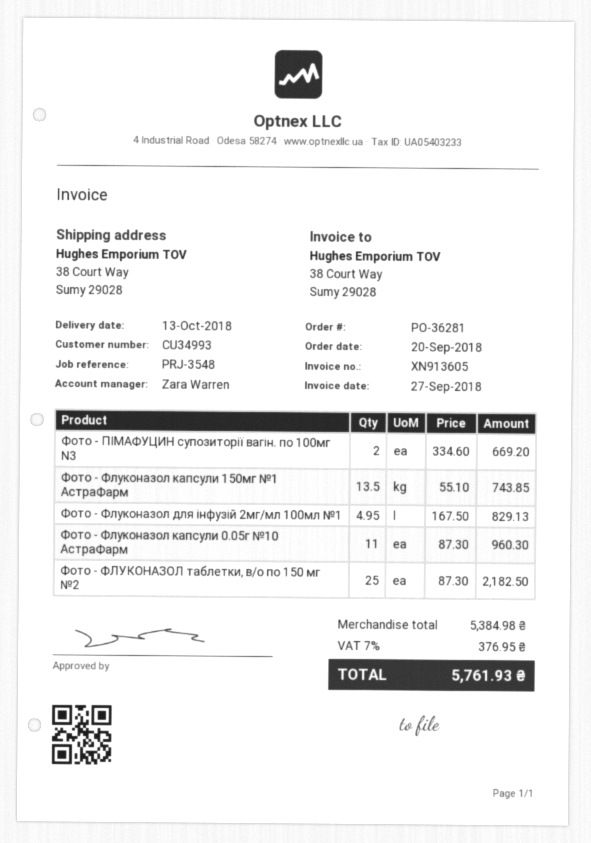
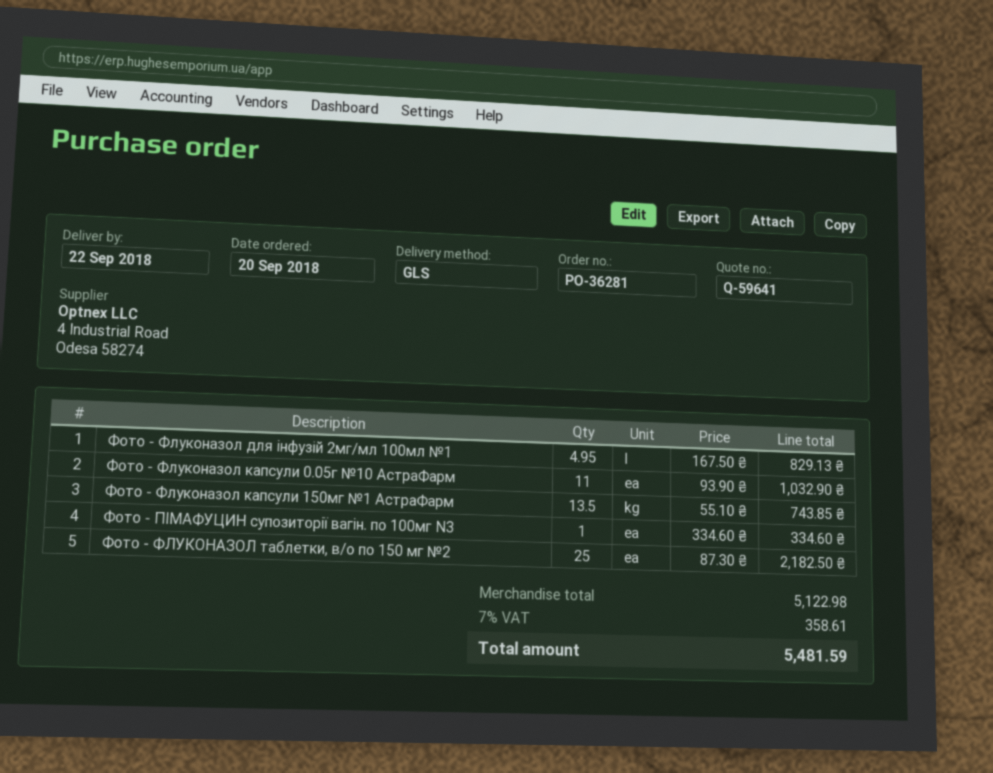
delivery date: 2018-10-13 -> 2018-09-22
Фото - ПІМАФУЦИН супозиторії вагін. по 100мг N3: 2 x 334.60 = 669.20 -> 1 x 334.60 = 334.60
Фото - Флуконазол капсули 0.05г №10 АстраФарм: 11 x 87.30 = 960.30 -> 11 x 93.90 = 1032.90
subtotal: 5384.98 -> 5122.98
tax: 7% = 376.95 -> 7% = 358.61
total: 5761.93 -> 5481.59

